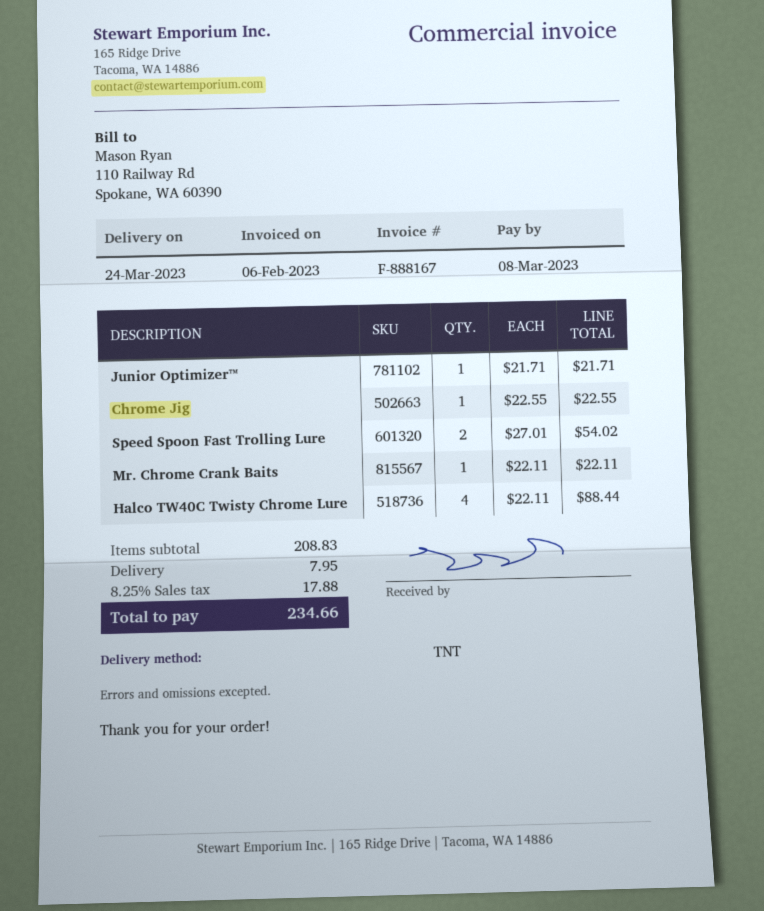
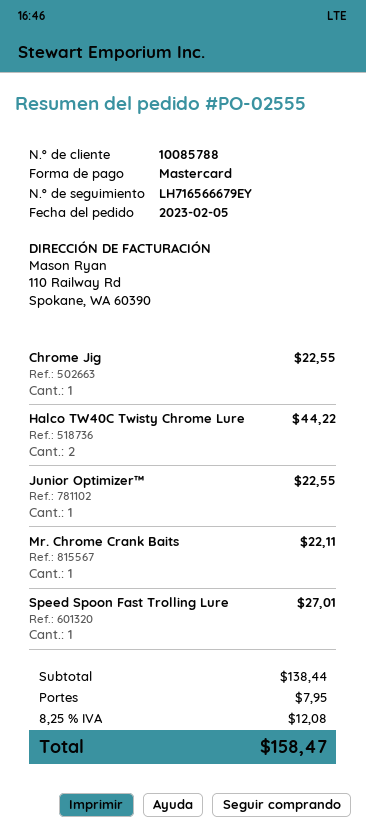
Junior Optimizer™: 1 for 21.71 -> 1 for 22.55
Speed Spoon Fast Trolling Lure: 2 for 54.02 -> 1 for 27.01
Halco TW40C Twisty Chrome Lure: 4 for 88.44 -> 2 for 44.22
subtotal: 208.83 -> 138.44
tax: 8.25% = 17.88 -> 8.25% = 12.08
total: 234.66 -> 158.47

